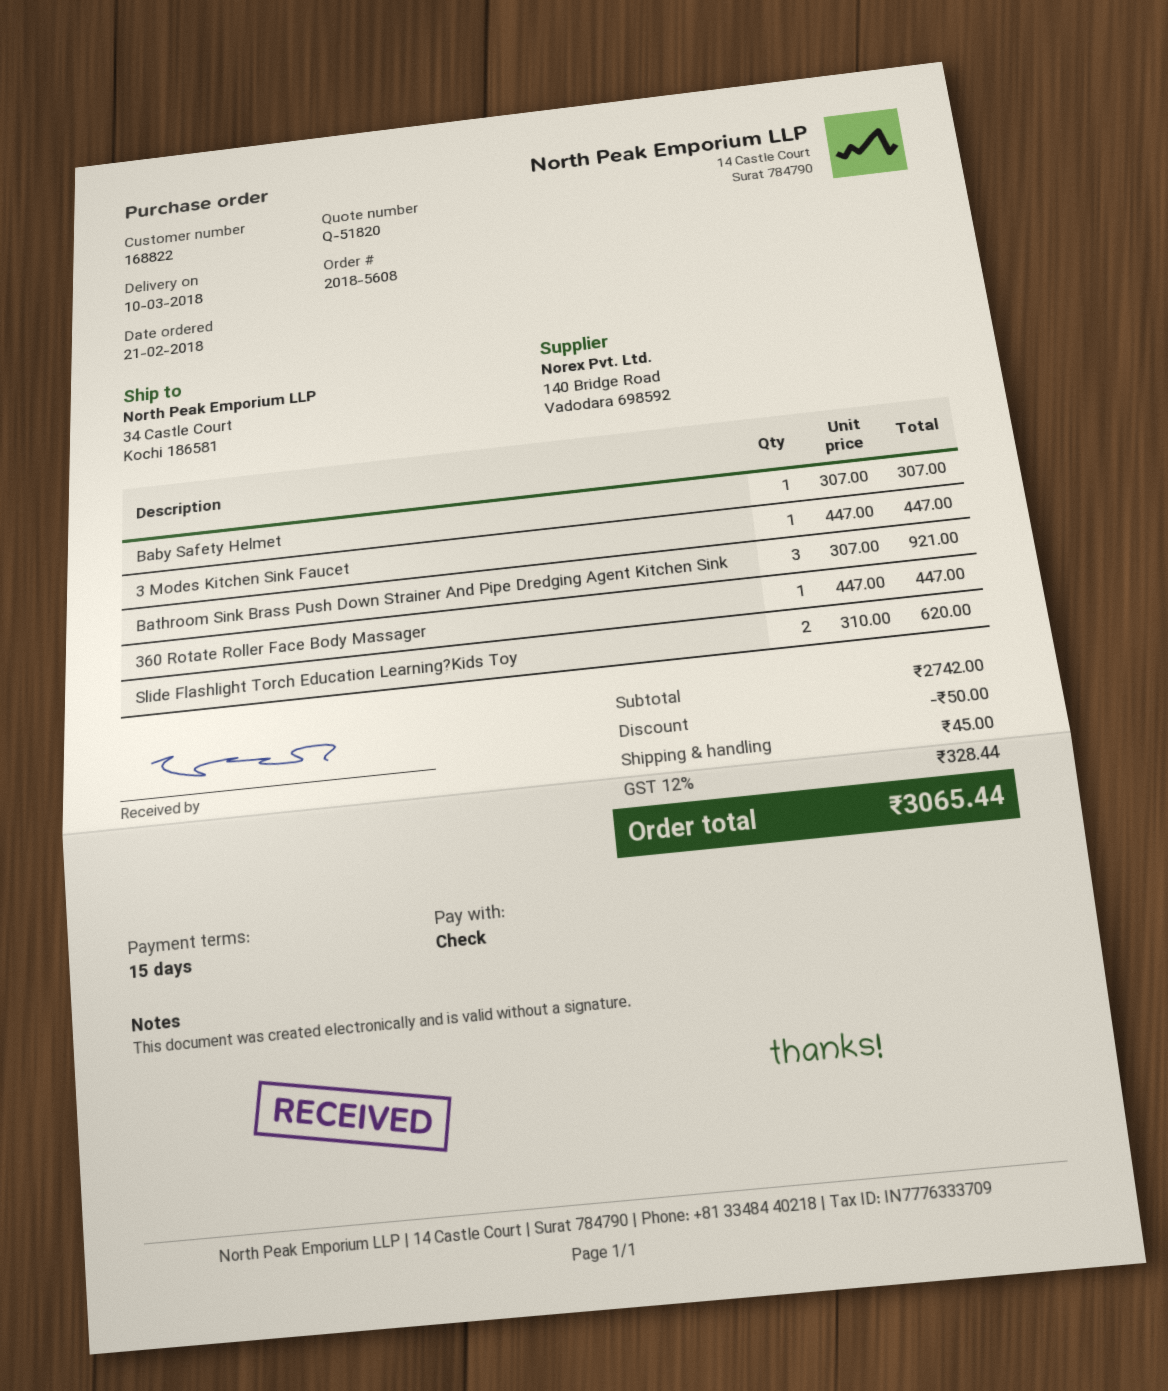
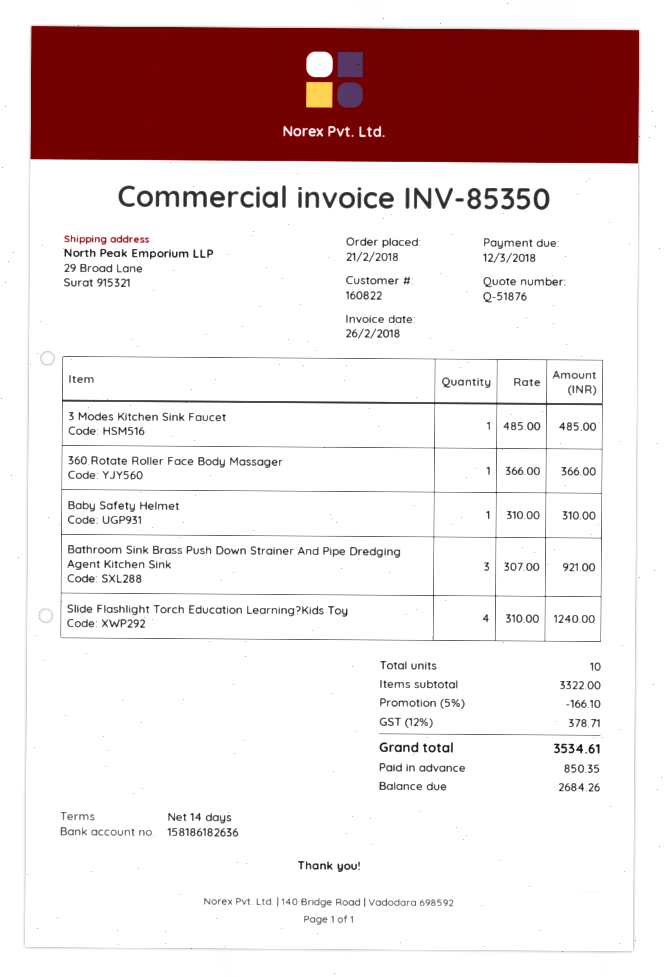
quote number: Q-51820 -> Q-51876
payment terms: 15 days -> 14 days
customer number: 168822 -> 160822
ship to: 34 Castle Court, Kochi 186581 -> 29 Broad Lane, Surat 915321
Baby Safety Helmet: 1 x 307.00 = 307.00 -> 1 x 310.00 = 310.00
3 Modes Kitchen Sink Faucet: 1 x 447.00 = 447.00 -> 1 x 485.00 = 485.00
360 Rotate Roller Face Body Massager: 1 x 447.00 = 447.00 -> 1 x 366.00 = 366.00
Slide Flashlight Torch Education Learning?Kids Toy: 2 x 310.00 = 620.00 -> 4 x 310.00 = 1240.00
subtotal: 2742.00 -> 3322.00
discount: 50.00 -> 166.10
shipping: 45.00 -> none
tax: 12% = 328.44 -> 12% = 378.71
total: 3065.44 -> 3534.61

